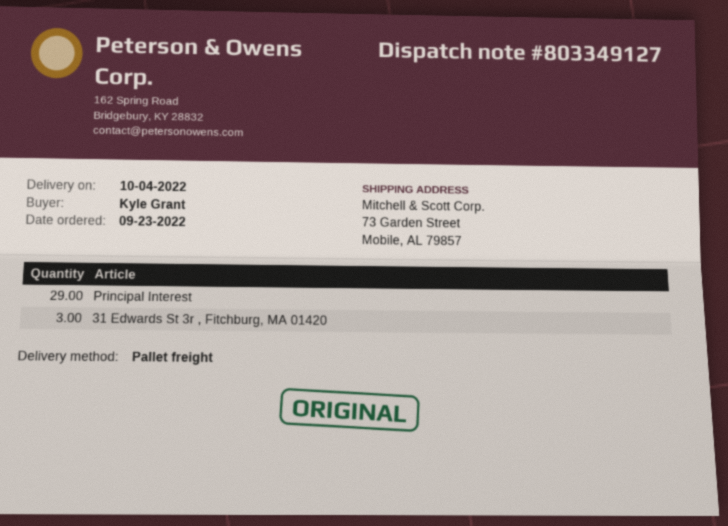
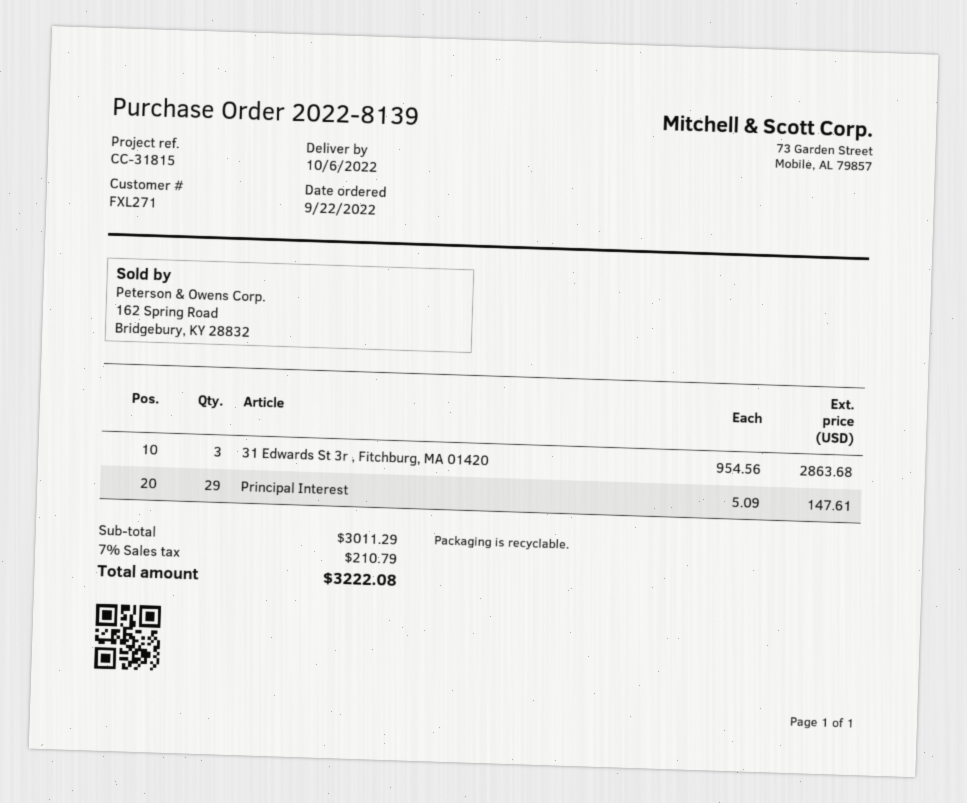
order date: 2022-09-23 -> 2022-09-22
delivery date: 2022-10-04 -> 2022-10-06

